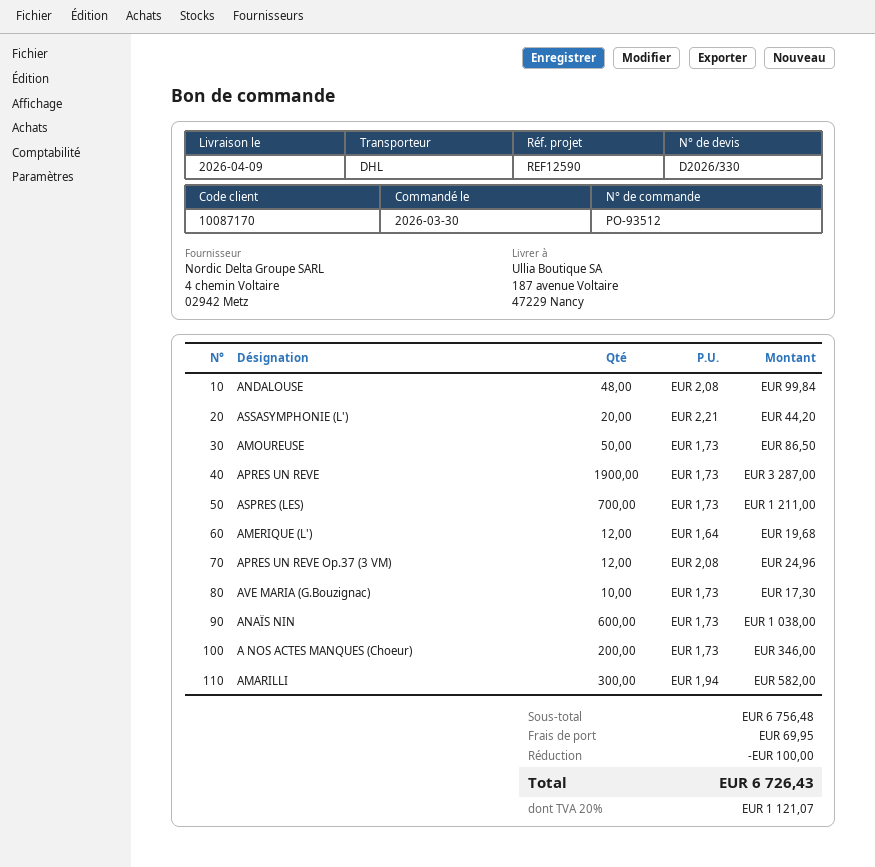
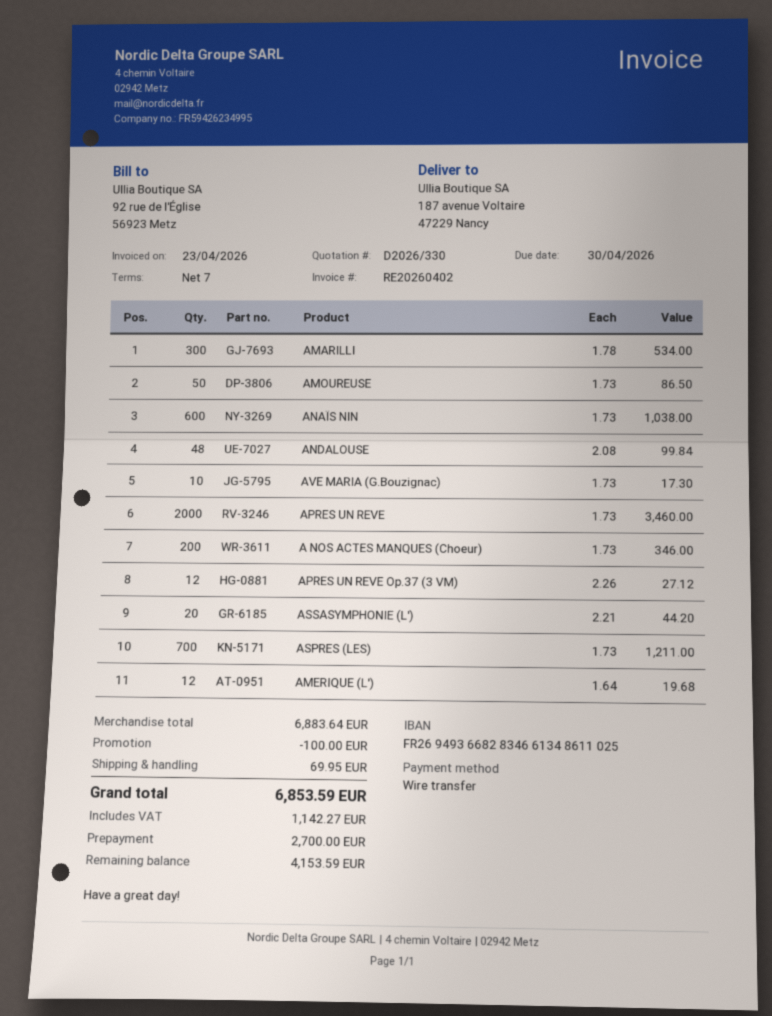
APRES UN REVE: 1900 x 1.73 = 3287.00 -> 2000 x 1.73 = 3460.00
APRES UN REVE Op.37 (3 VM): 12 x 2.08 = 24.96 -> 12 x 2.26 = 27.12
AMARILLI: 300 x 1.94 = 582.00 -> 300 x 1.78 = 534.00
subtotal: 6756.48 -> 6883.64
tax: 1121.07 -> 1142.27
total: 6726.43 -> 6853.59

